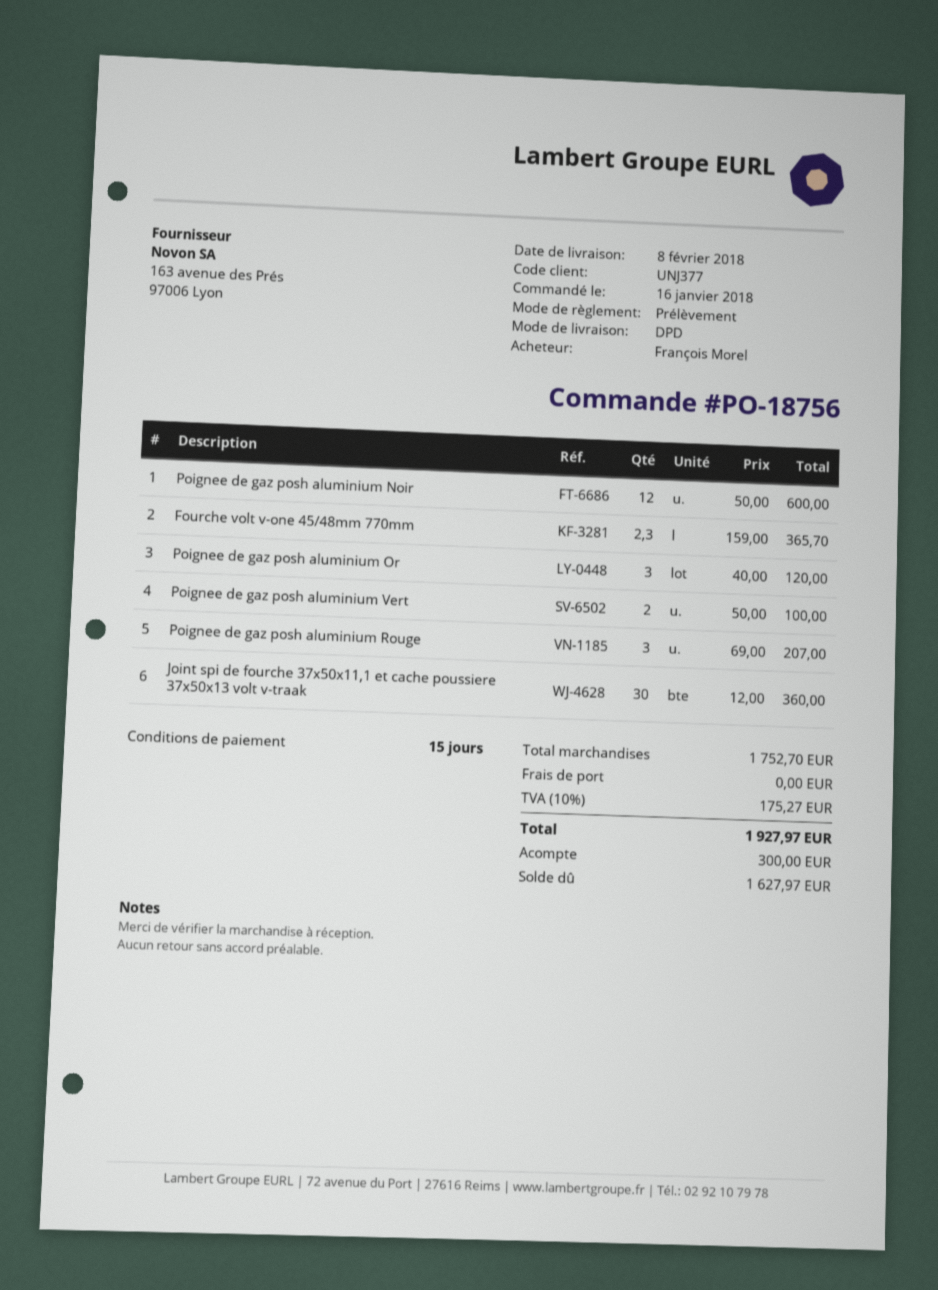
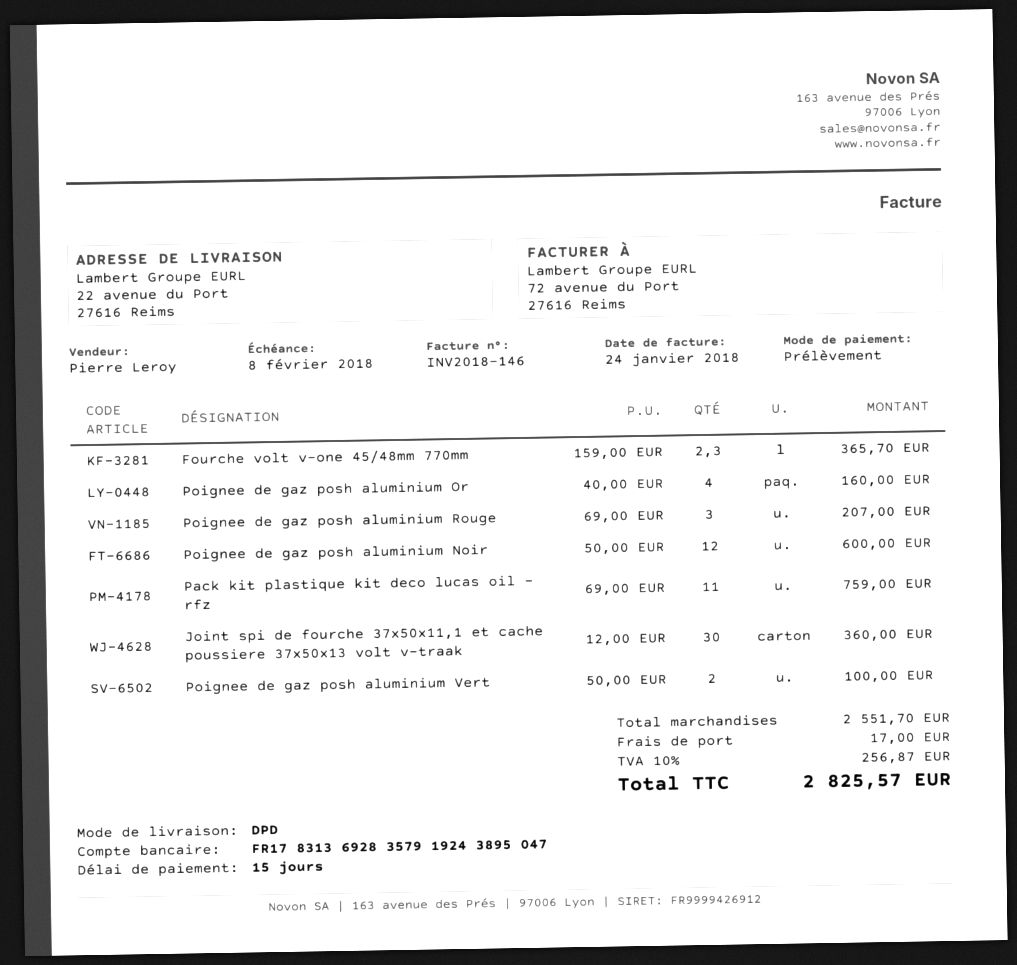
Poignee de gaz posh aluminium Or: 3 x 40.00 = 120.00 -> 4 x 40.00 = 160.00
Pack kit plastique kit deco lucas oil - rfz: none -> 11 x 69.00 = 759.00
subtotal: 1752.70 -> 2551.70
shipping: 0.00 -> 17.00
tax: 10% = 175.27 -> 10% = 256.87
total: 1927.97 -> 2825.57

